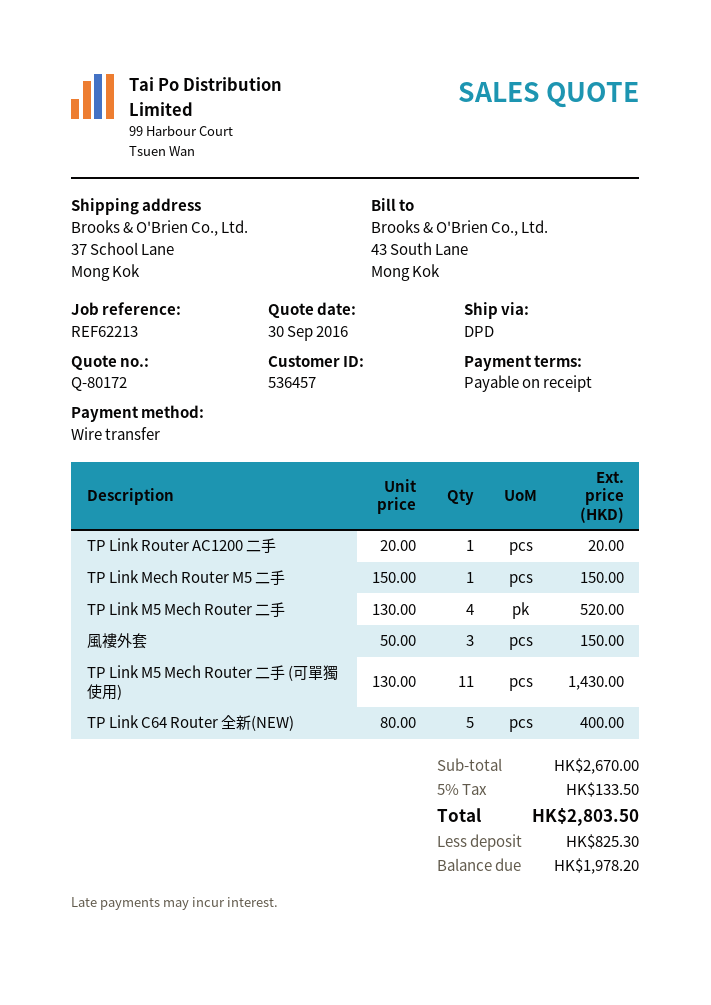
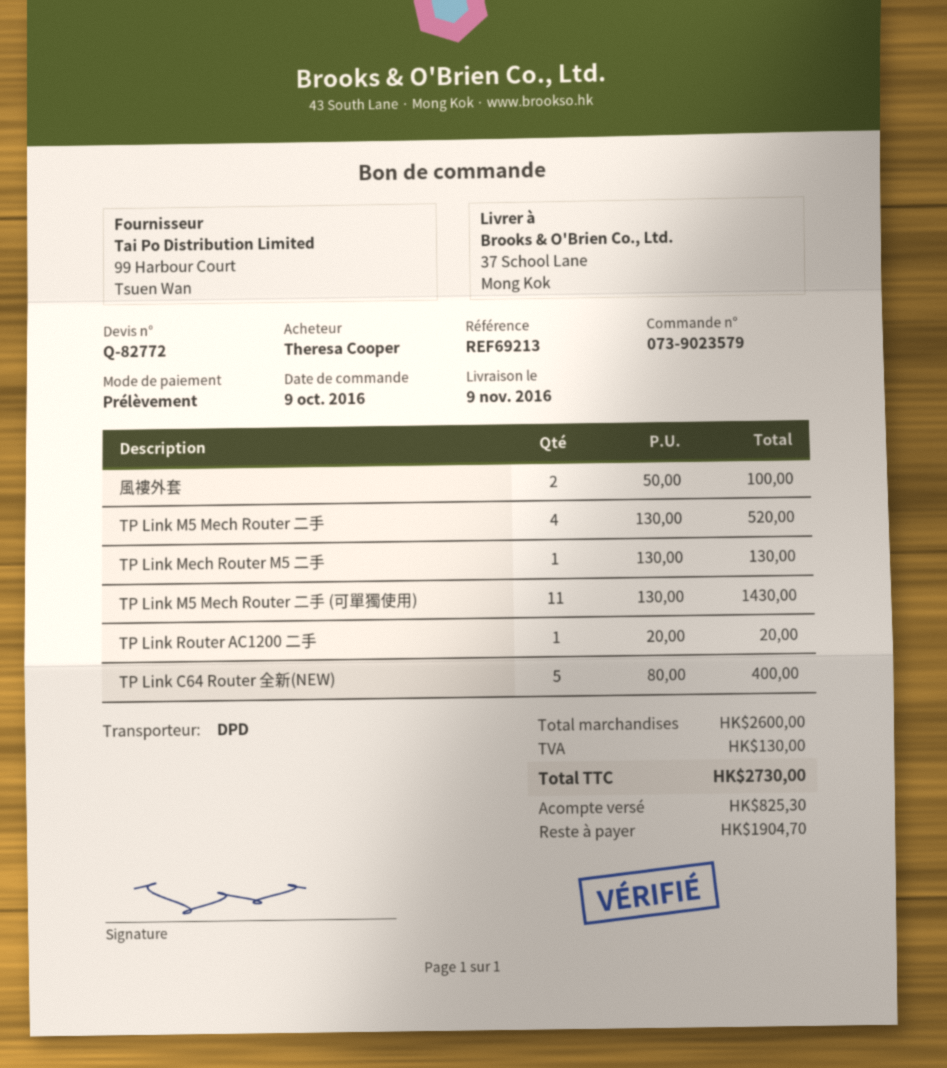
quote number: Q-80172 -> Q-82772
reference: REF62213 -> REF69213
payment method: bank transfer -> direct debit
TP Link Mech Router M5 二手: 1 x 150.00 = 150.00 -> 1 x 130.00 = 130.00
風褸外套: 3 x 50.00 = 150.00 -> 2 x 50.00 = 100.00
subtotal: 2670.00 -> 2600.00
tax: 133.50 -> 130.00
total: 2803.50 -> 2730.00
balance: 1978.20 -> 1904.70

